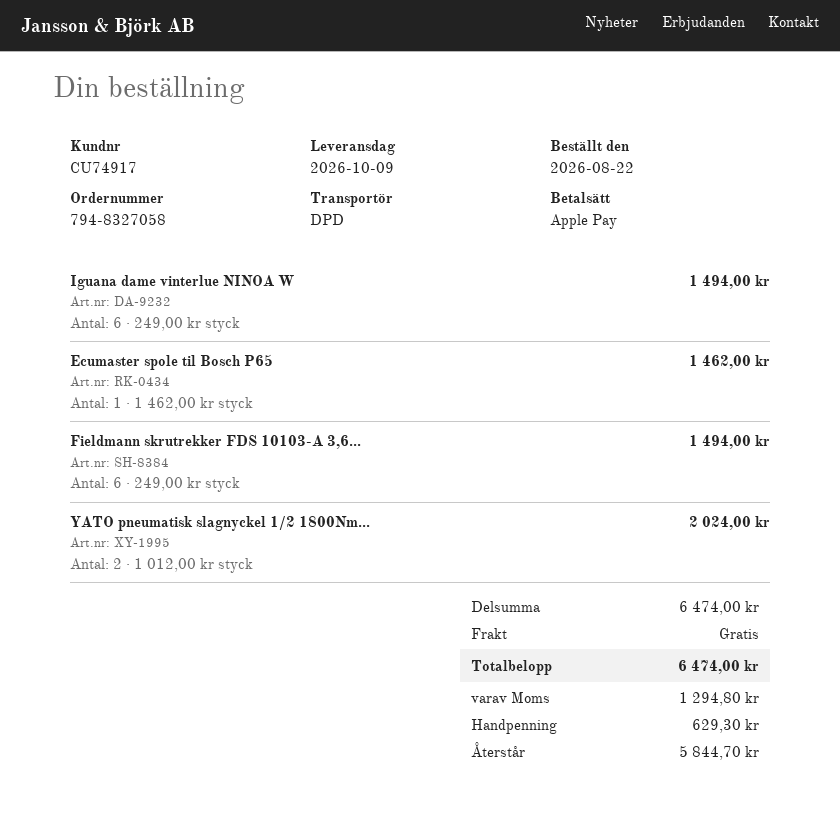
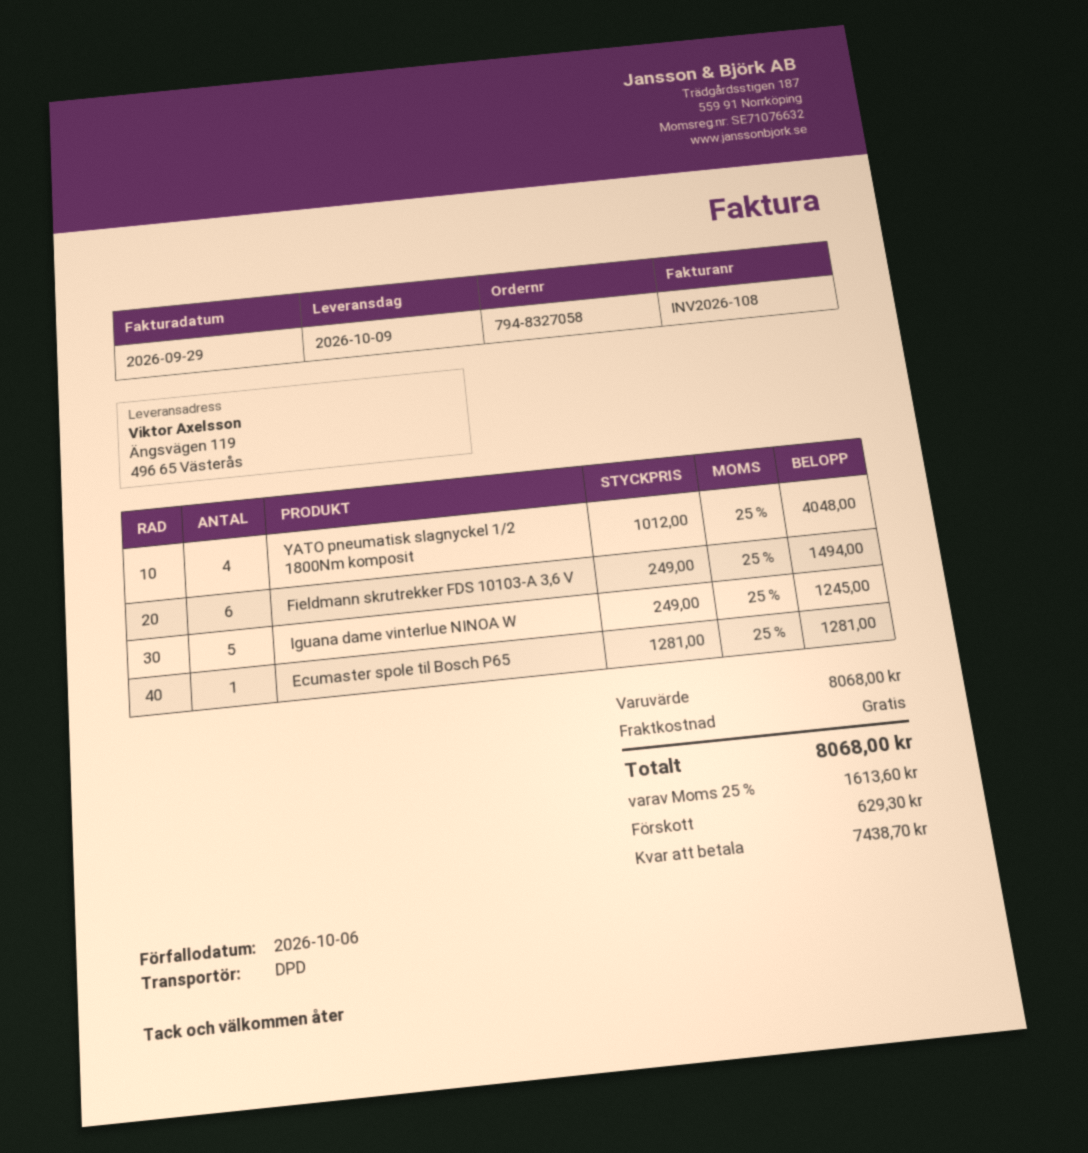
Iguana dame vinterlue NINOA W: 6 x 249.00 = 1494.00 -> 5 x 249.00 = 1245.00
Ecumaster spole til Bosch P65: 1 x 1462.00 = 1462.00 -> 1 x 1281.00 = 1281.00
YATO pneumatisk slagnyckel 1/2 1800Nm...: 2 x 1012.00 = 2024.00 -> 4 x 1012.00 = 4048.00
subtotal: 6474.00 -> 8068.00
tax: 1294.80 -> 1613.60
total: 6474.00 -> 8068.00
balance: 5844.70 -> 7438.70

